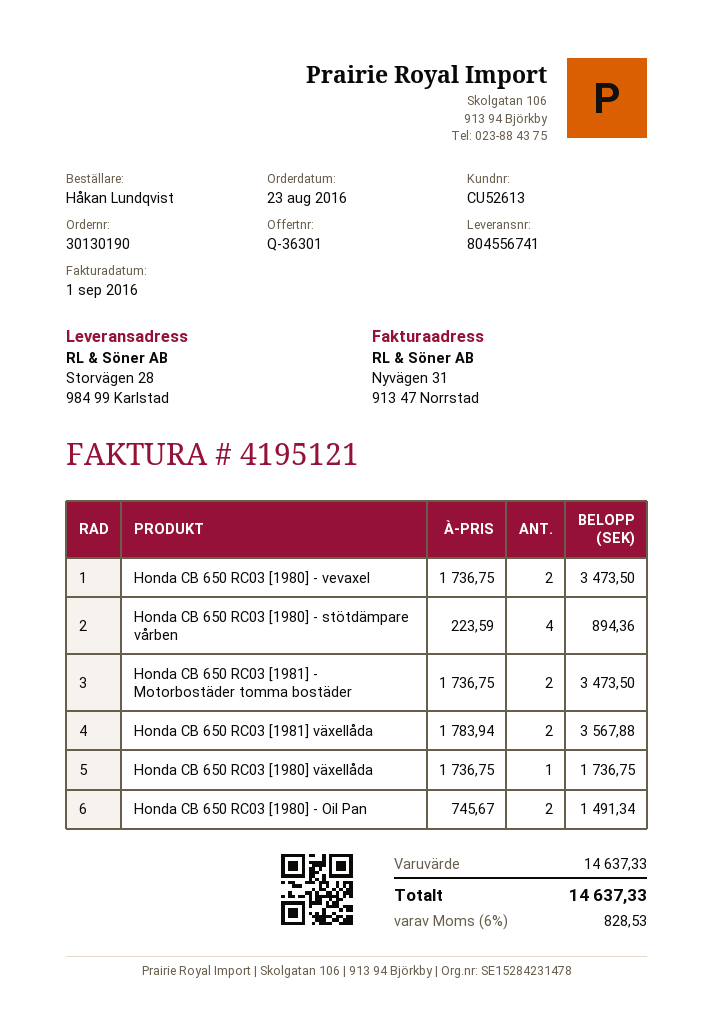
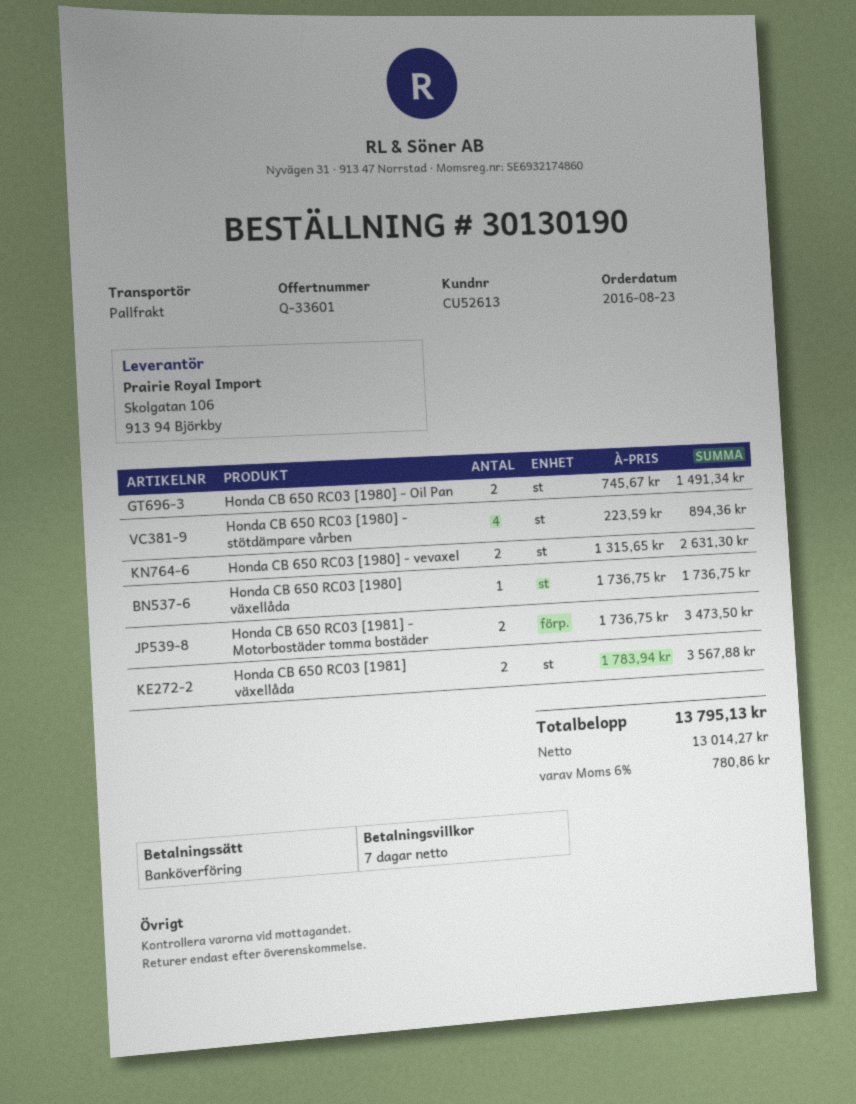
quote number: Q-36301 -> Q-33601
Honda CB 650 RC03 [1980] - vevaxel: 2 x 1736.75 = 3473.50 -> 2 x 1315.65 = 2631.30
tax: 6% = 828.53 -> 6% = 780.86
total: 14637.33 -> 13795.13

